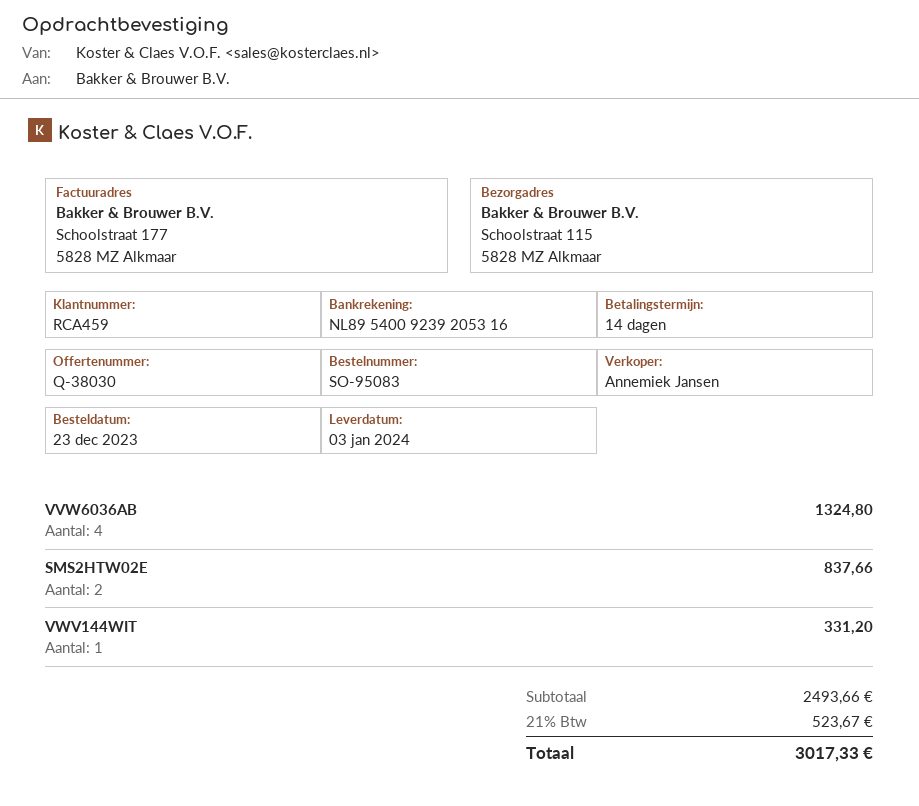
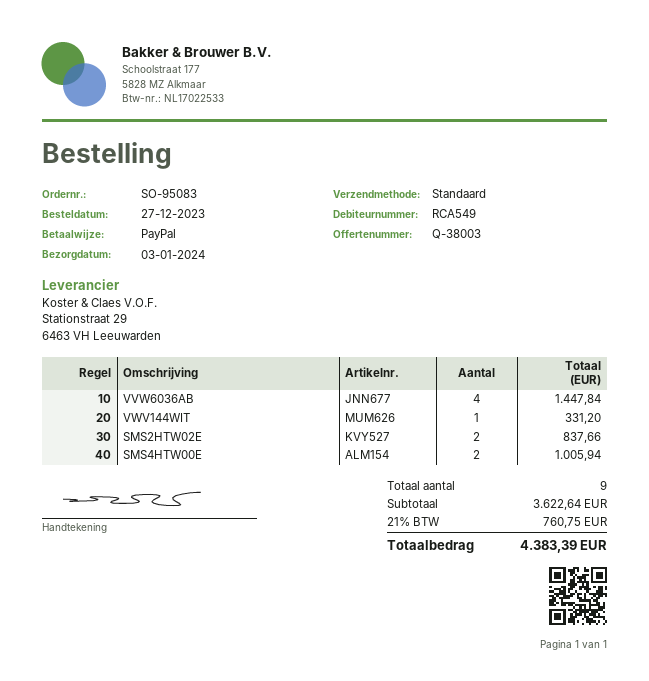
quote number: Q-38030 -> Q-38003
order date: 2023-12-23 -> 2023-12-27
customer number: RCA459 -> RCA549
VVW6036AB: 4 for 1324.80 -> 4 for 1447.84
SMS4HTW00E: none -> 2 for 1005.94
subtotal: 2493.66 -> 3622.64
tax: 21% = 523.67 -> 21% = 760.75
total: 3017.33 -> 4383.39

